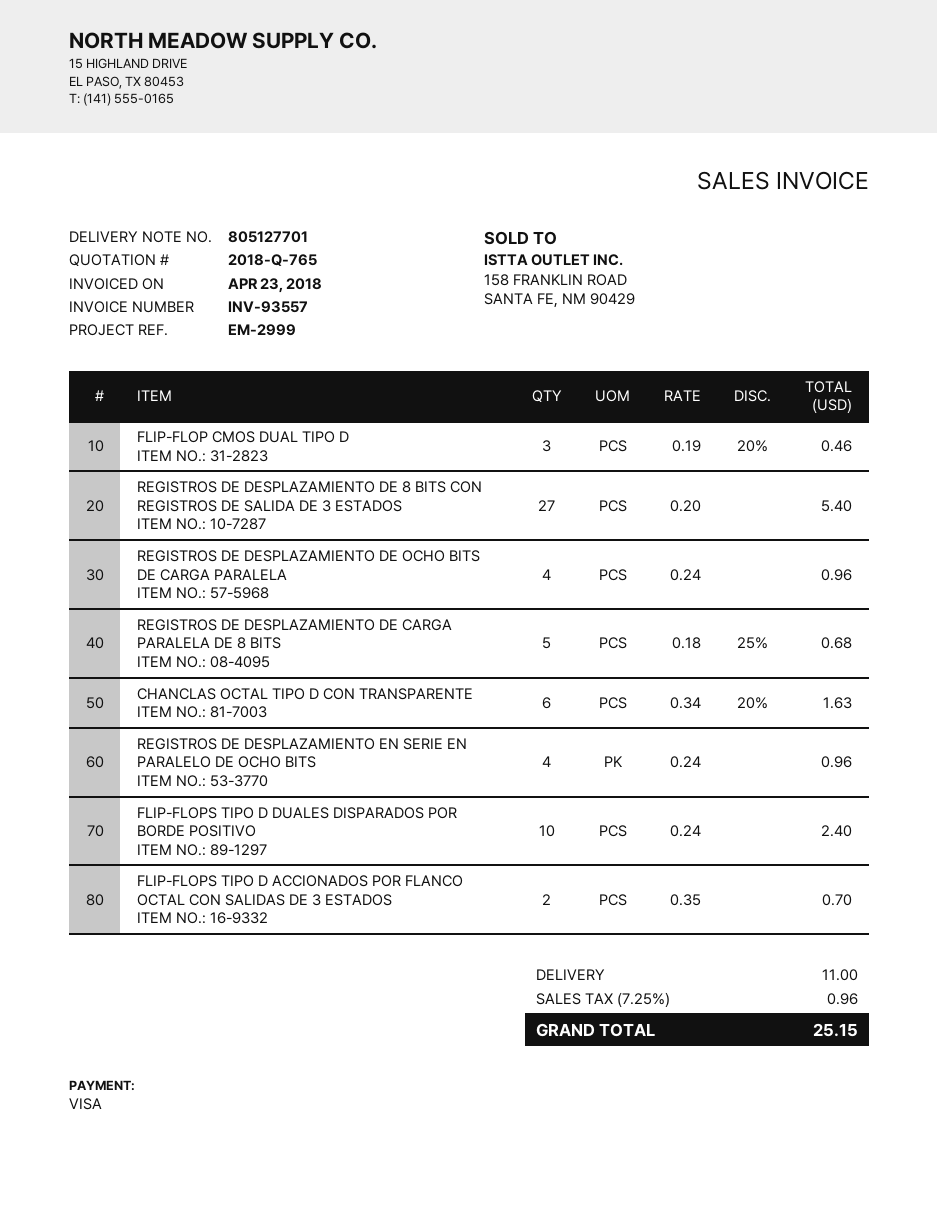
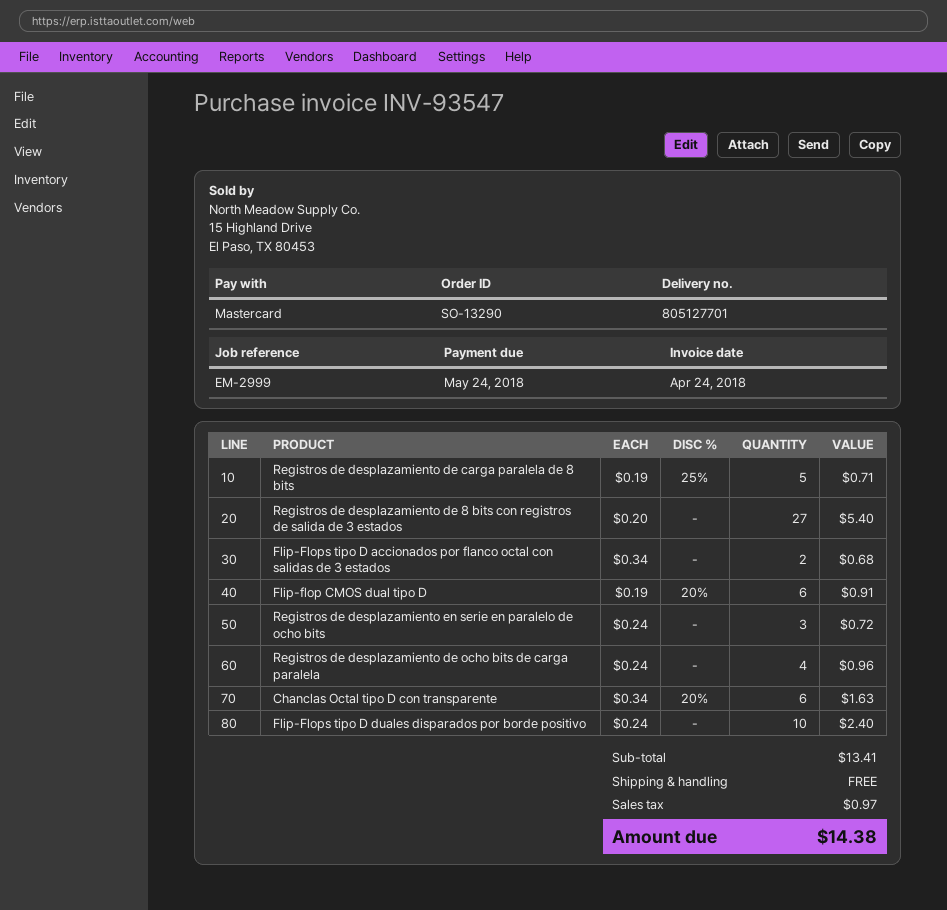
invoice number: INV-93557 -> INV-93547
invoice date: 2018-04-23 -> 2018-04-24
payment method: Visa -> Mastercard
FLIP-FLOP CMOS DUAL TIPO D: 3 x 0.19 - 20% = 0.46 -> 6 x 0.19 - 20% = 0.91
REGISTROS DE DESPLAZAMIENTO DE CARGA PARALELA DE 8 BITS: 5 x 0.18 - 25% = 0.68 -> 5 x 0.19 - 25% = 0.71
REGISTROS DE DESPLAZAMIENTO EN SERIE EN PARALELO DE OCHO BITS: 4 x 0.24 = 0.96 -> 3 x 0.24 = 0.72
FLIP-FLOPS TIPO D ACCIONADOS POR FLANCO OCTAL CON SALIDAS DE 3 ESTADOS: 2 x 0.35 = 0.70 -> 2 x 0.34 = 0.68
shipping: 11.00 -> 0.00
tax: 0.96 -> 0.97
total: 25.15 -> 14.38

